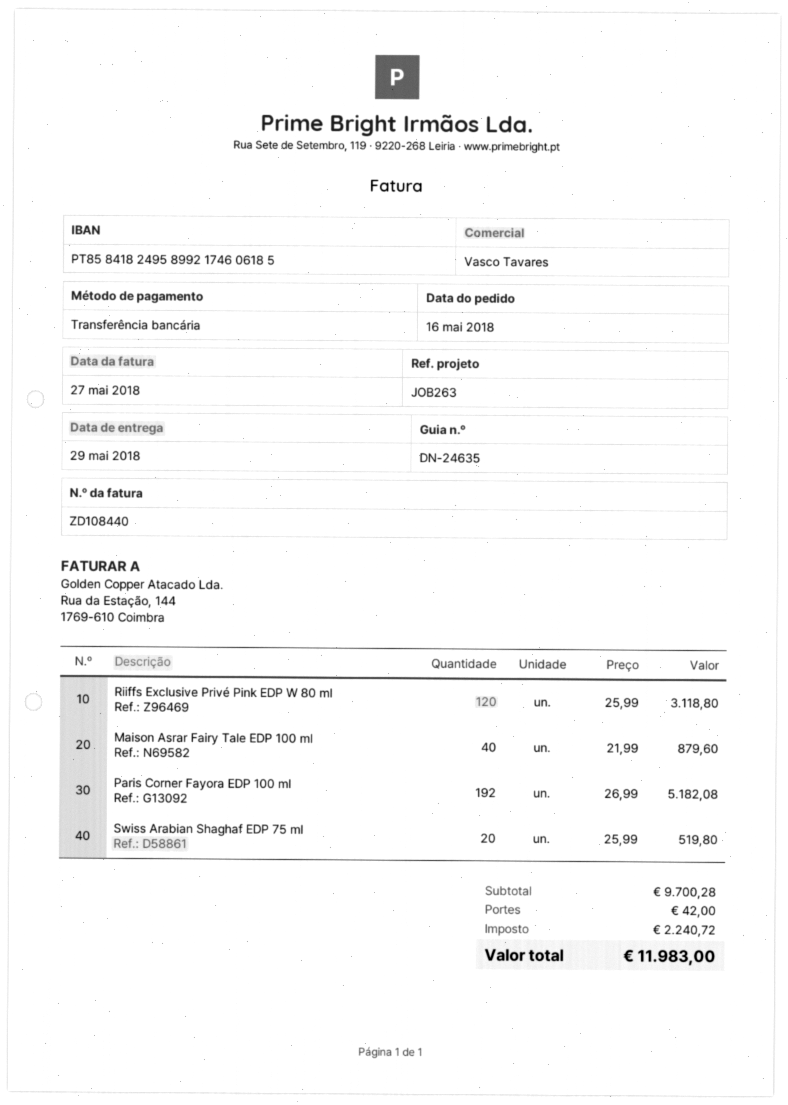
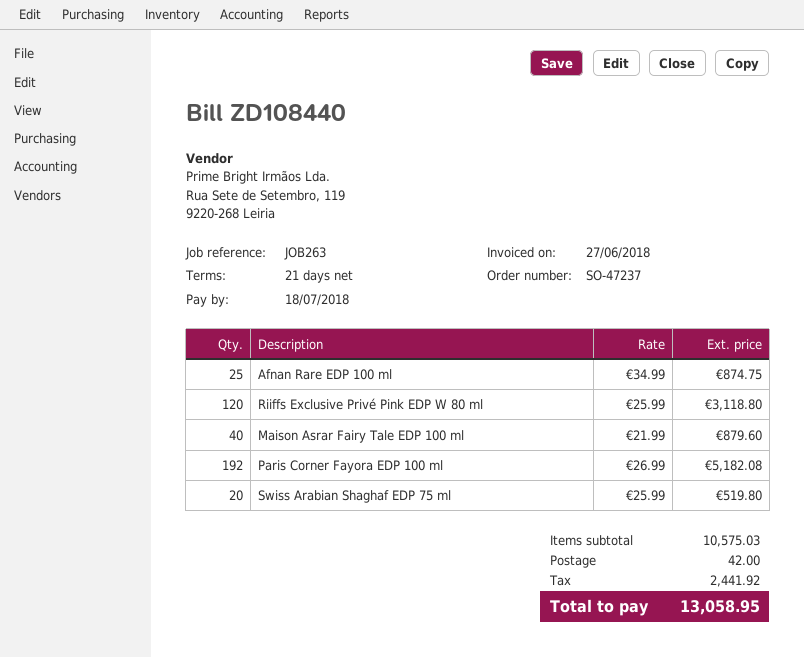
invoice date: 2018-05-27 -> 2018-06-27
Afnan Rare EDP 100 ml: none -> 25 x 34.99 = 874.75
subtotal: 9700.28 -> 10575.03
tax: 2240.72 -> 2441.92
total: 11983.00 -> 13058.95

